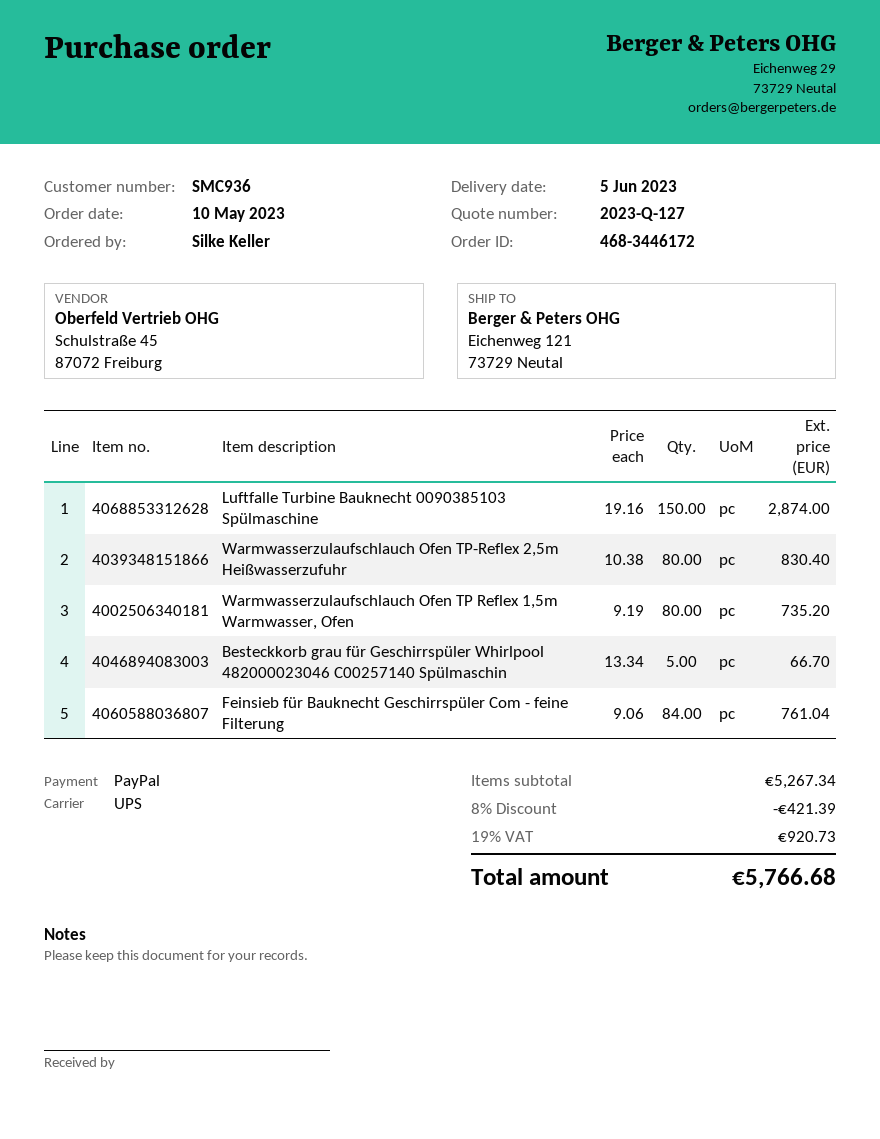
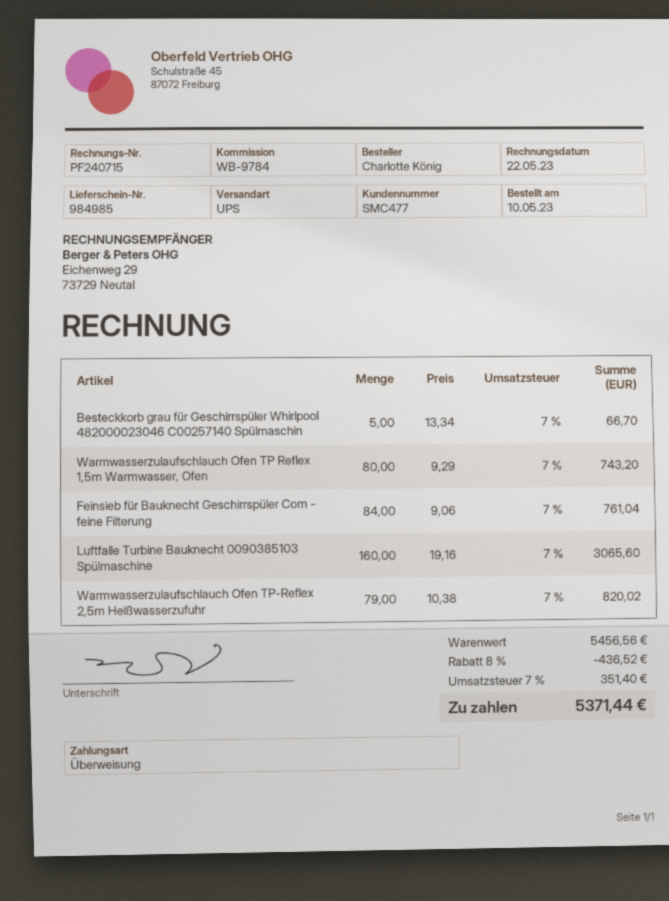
customer number: SMC936 -> SMC477
ordered by: Silke Keller -> Charlotte König
payment method: PayPal -> bank transfer
Luftfalle Turbine Bauknecht 0090385103 Spülmaschine: 150 x 19.16 = 2874.00 -> 160 x 19.16 = 3065.60
Warmwasserzulaufschlauch Ofen TP-Reflex 2,5m Heißwasserzufuhr: 80 x 10.38 = 830.40 -> 79 x 10.38 = 820.02
Warmwasserzulaufschlauch Ofen TP Reflex 1,5m Warmwasser, Ofen: 80 x 9.19 = 735.20 -> 80 x 9.29 = 743.20
subtotal: 5267.34 -> 5456.56
discount: 8% = 421.39 -> 8% = 436.52
tax: 19% = 920.73 -> 7% = 351.40
total: 5766.68 -> 5371.44

